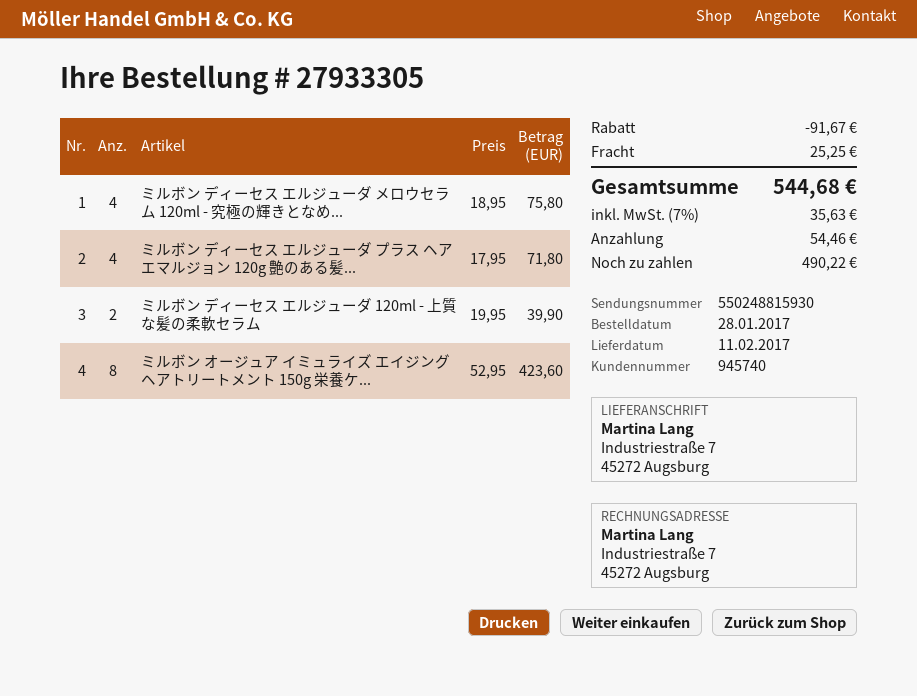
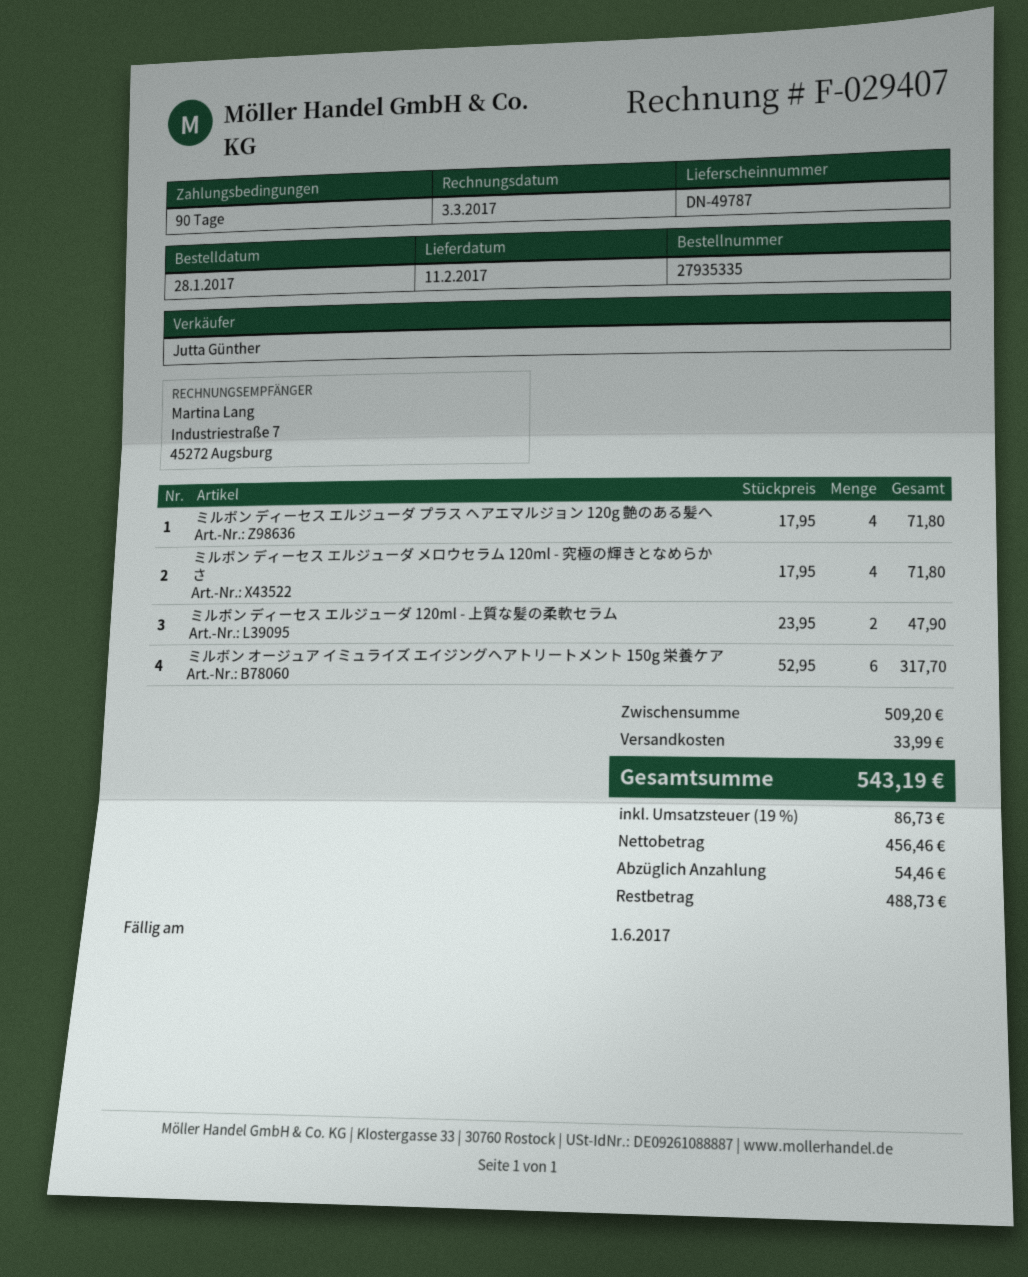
order number: 27933305 -> 27935335
ミルボン ディーセス エルジューダ メロウセラム 120ml - 究極の輝きとなめ...: 4 x 18.95 = 75.80 -> 4 x 17.95 = 71.80
ミルボン ディーセス エルジューダ 120ml - 上質な髪の柔軟セラム: 2 x 19.95 = 39.90 -> 2 x 23.95 = 47.90
ミルボン オージュア イミュライズ エイジングヘアトリートメント 150g 栄養ケ...: 8 x 52.95 = 423.60 -> 6 x 52.95 = 317.70
discount: 91.67 -> none
shipping: 25.25 -> 33.99
tax: 7% = 35.63 -> 19% = 86.73
total: 544.68 -> 543.19
balance: 490.22 -> 488.73

